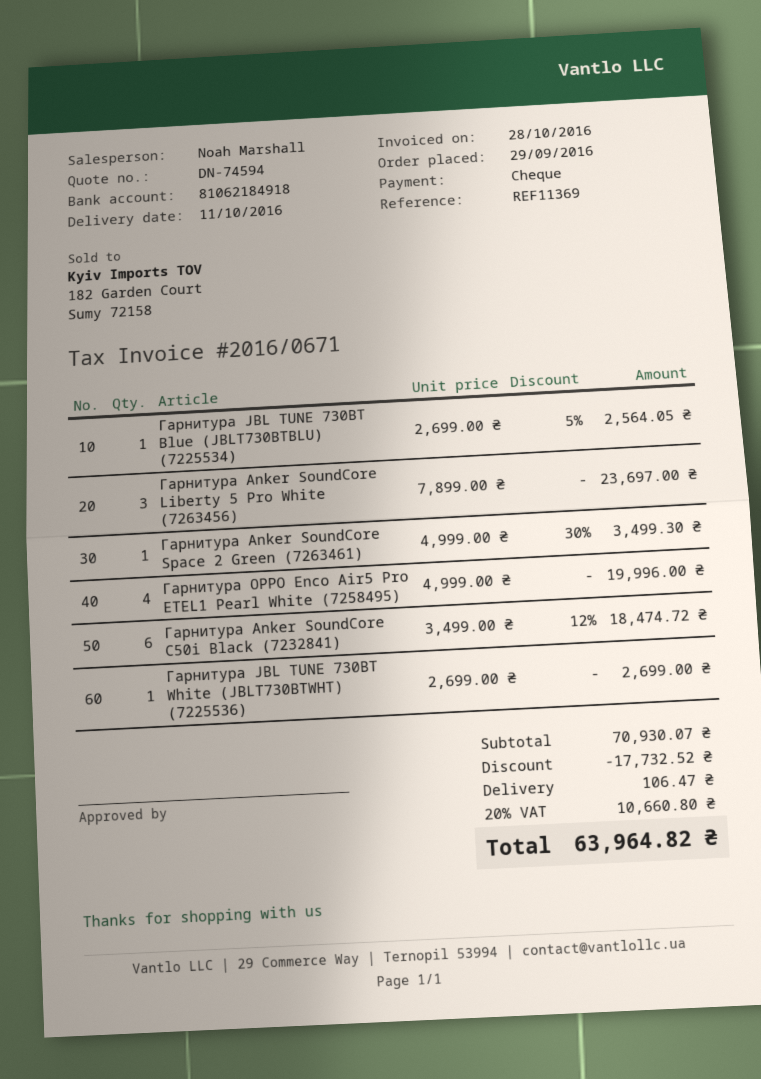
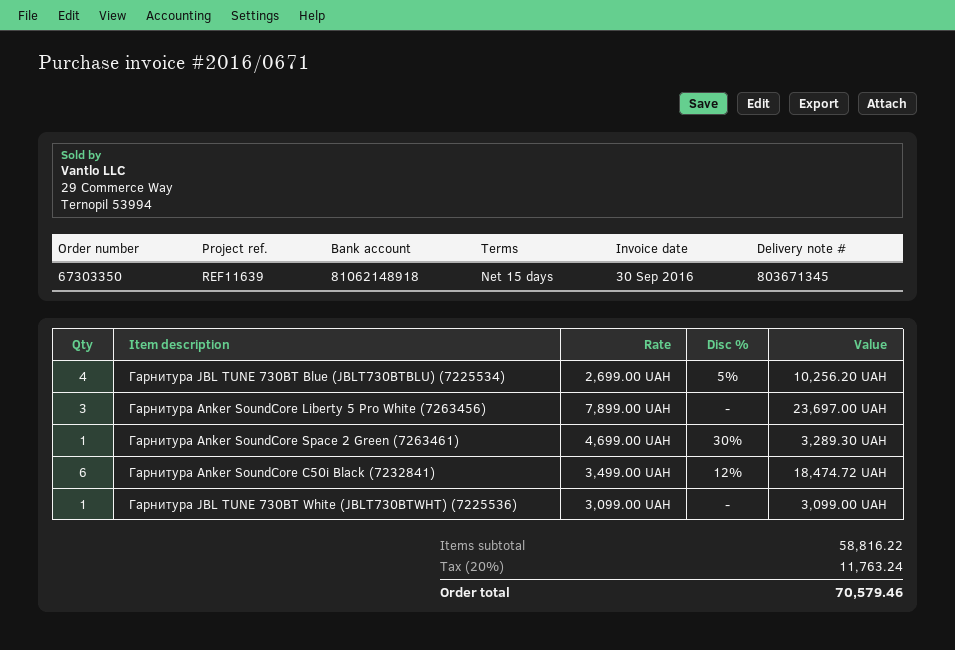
invoice date: 2016-10-28 -> 2016-09-30
reference: REF11369 -> REF11639
bank account: 81062184918 -> 81062148918
Гарнитура JBL TUNE 730BT Blue (JBLT730BTBLU) (7225534): 1 x 2699.00 - 5% = 2564.05 -> 4 x 2699.00 - 5% = 10256.20
Гарнитура Anker SoundСore Space 2 Green (7263461): 1 x 4999.00 - 30% = 3499.30 -> 1 x 4699.00 - 30% = 3289.30
Гарнитура OPPO Enco Air5 Pro ETEL1 Pearl White (7258495): 4 x 4999.00 = 19996.00 -> none
Гарнитура JBL TUNE 730BT White (JBLT730BTWHT) (7225536): 1 x 2699.00 = 2699.00 -> 1 x 3099.00 = 3099.00
subtotal: 70930.07 -> 58816.22
discount: 17732.52 -> none
shipping: 106.47 -> none
tax: 20% = 10660.80 -> 20% = 11763.24
total: 63964.82 -> 70579.46

